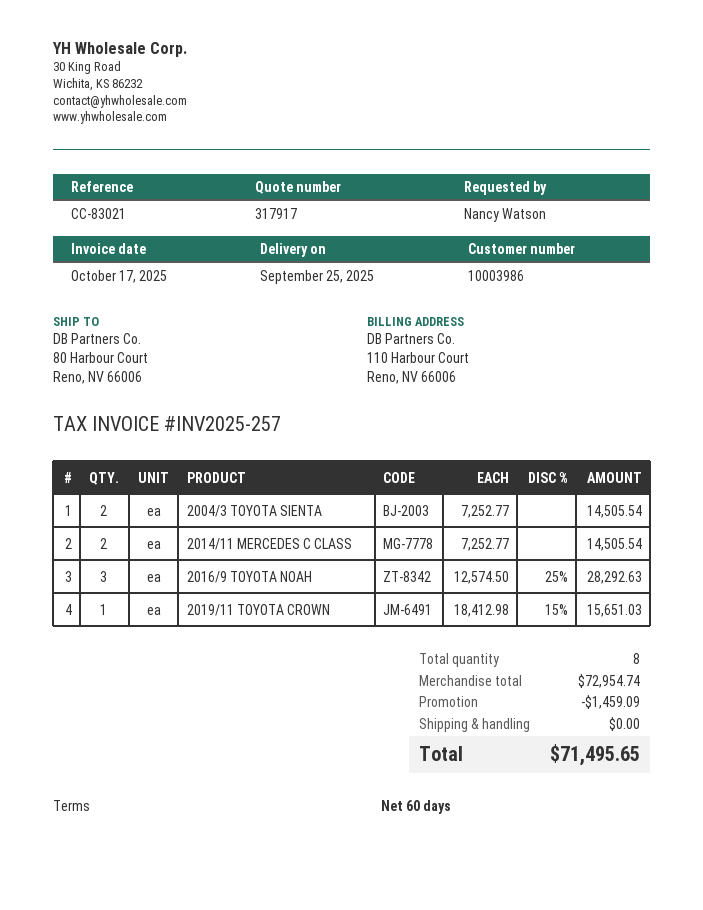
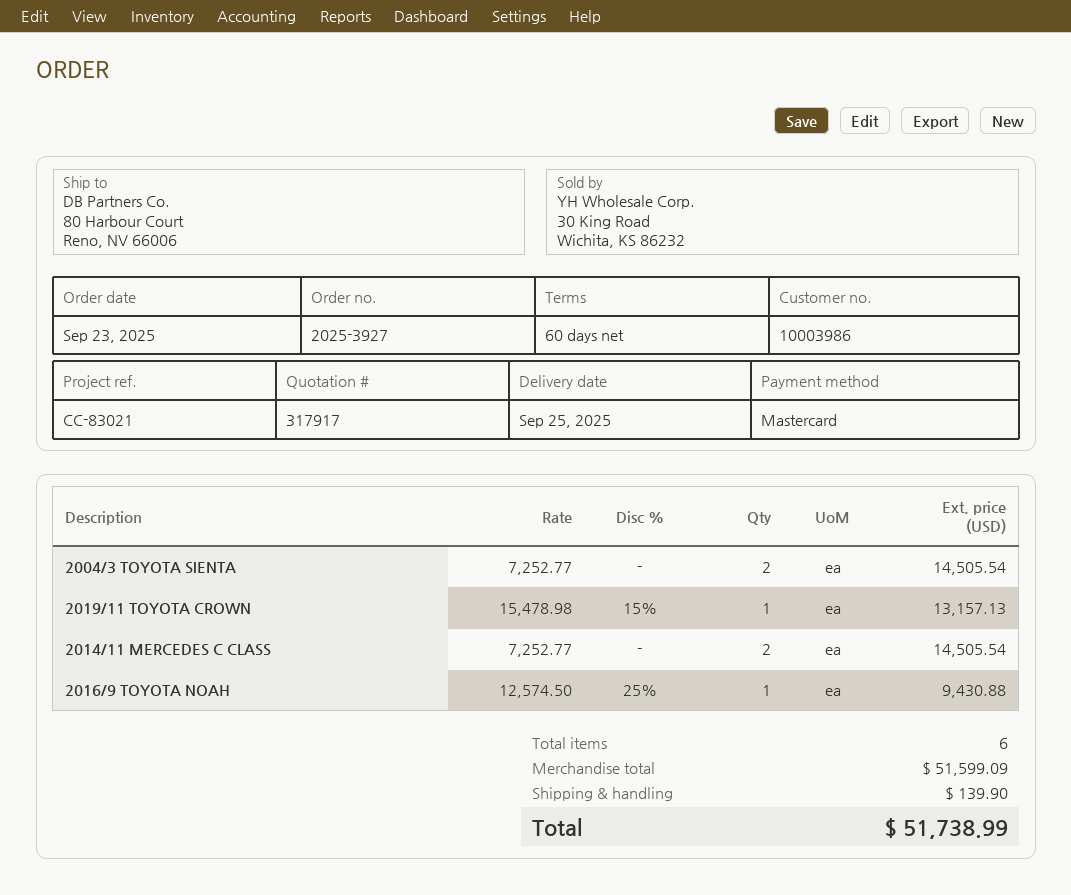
2016/9 TOYOTA NOAH: 3 x 12574.50 - 25% = 28292.63 -> 1 x 12574.50 - 25% = 9430.88
2019/11 TOYOTA CROWN: 1 x 18412.98 - 15% = 15651.03 -> 1 x 15478.98 - 15% = 13157.13
total quantity: 8 -> 6
subtotal: 72954.74 -> 51599.09
discount: 1459.09 -> none
shipping: 0.00 -> 139.90
total: 71495.65 -> 51738.99

